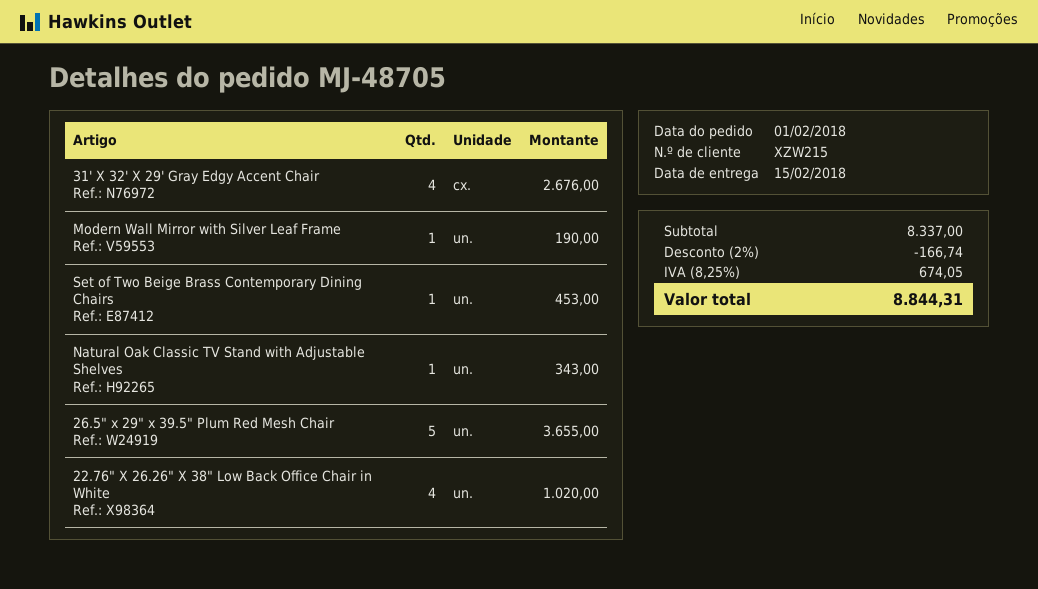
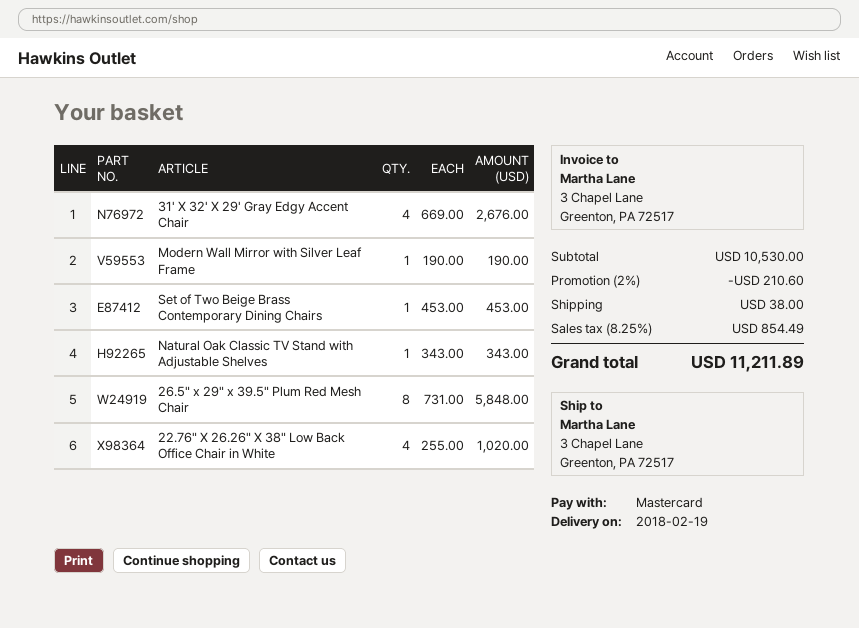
delivery date: 2018-02-15 -> 2018-02-19
26.5" x 29" x 39.5" Plum Red Mesh Chair: 5 for 3655.00 -> 8 for 5848.00
subtotal: 8337.00 -> 10530.00
discount: 2% = 166.74 -> 2% = 210.60
shipping: none -> 38.00
tax: 8.25% = 674.05 -> 8.25% = 854.49
total: 8844.31 -> 11211.89

